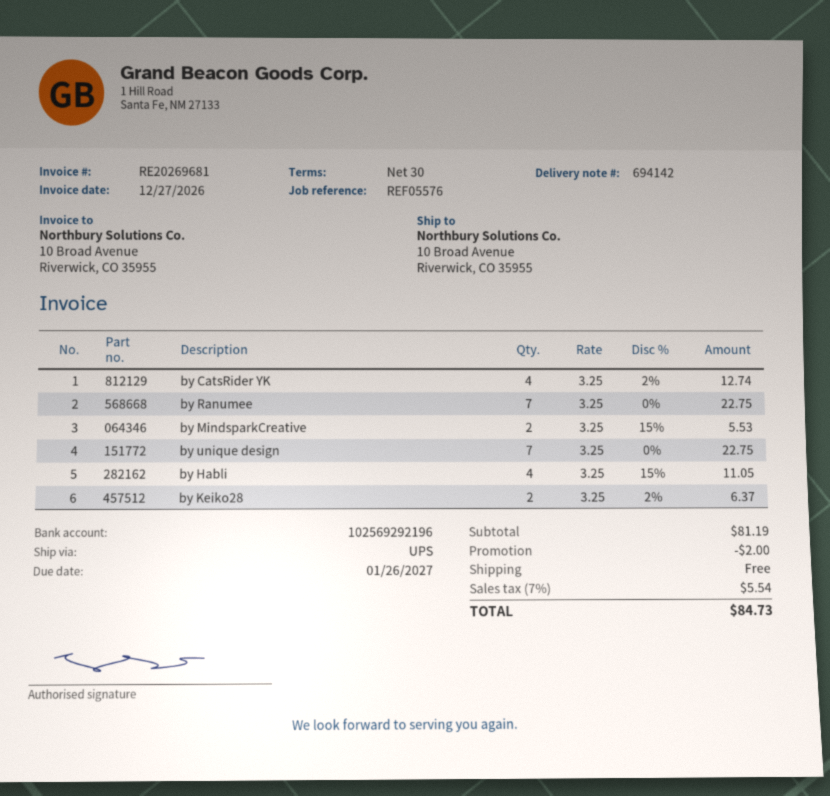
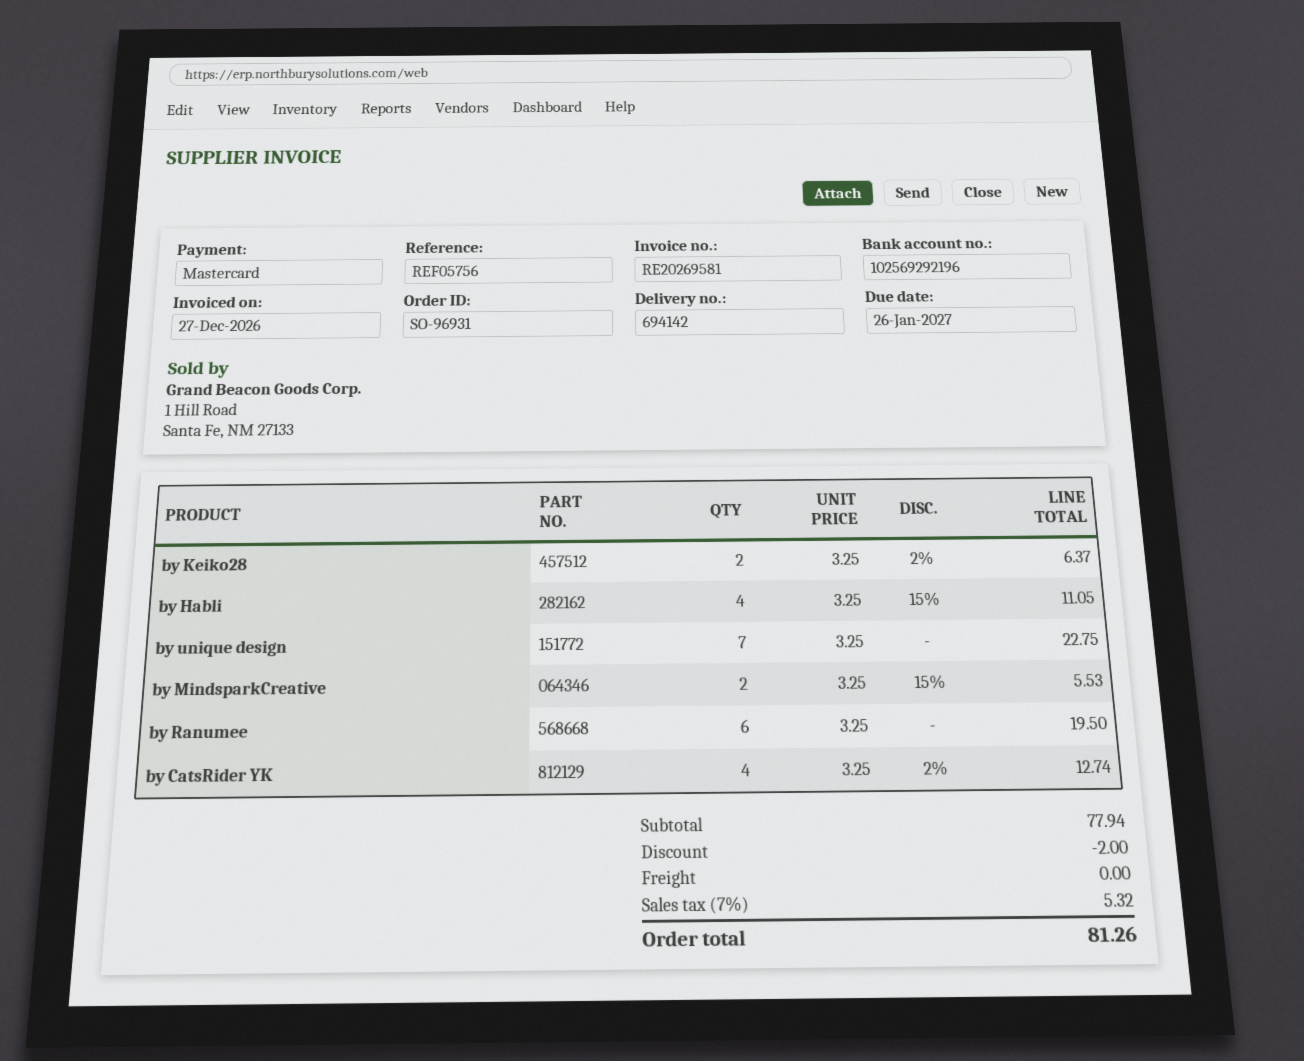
invoice number: RE20269681 -> RE20269581
reference: REF05576 -> REF05756
by Ranumee: 7 x 3.25 = 22.75 -> 6 x 3.25 = 19.50
subtotal: 81.19 -> 77.94
tax: 7% = 5.54 -> 7% = 5.32
total: 84.73 -> 81.26

